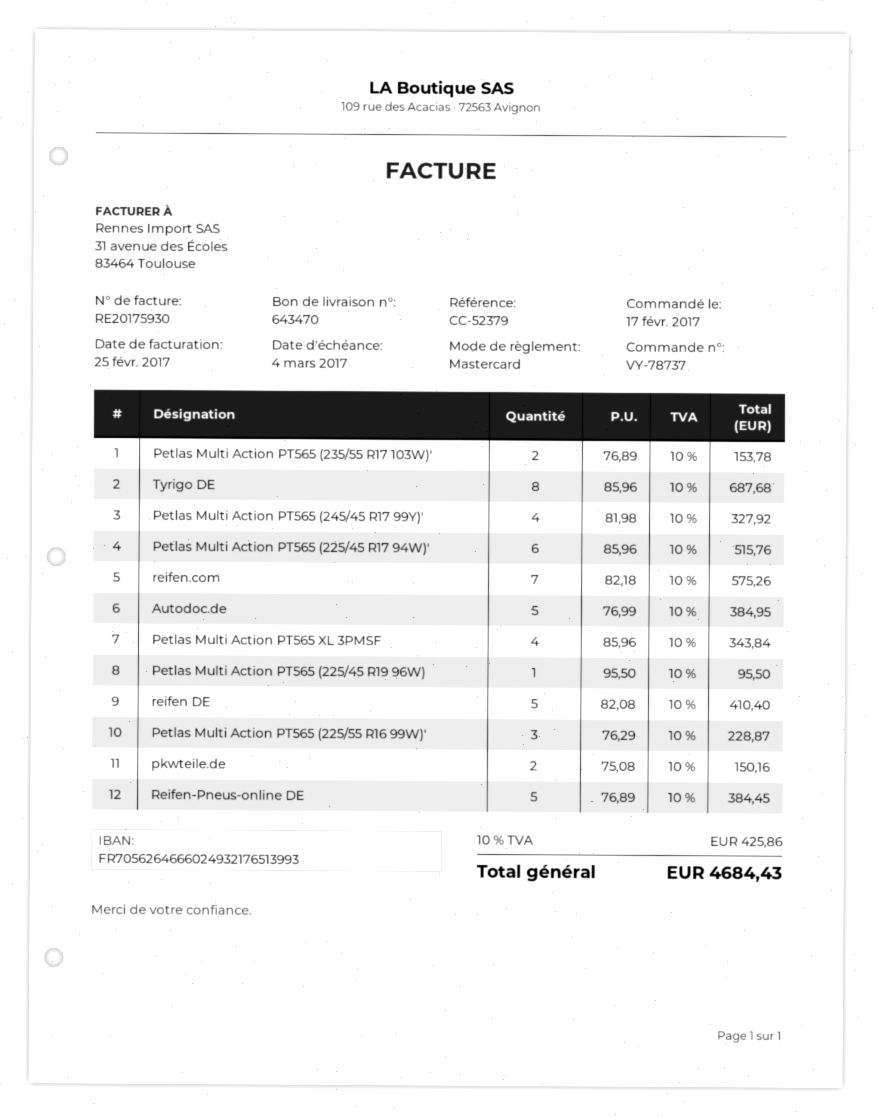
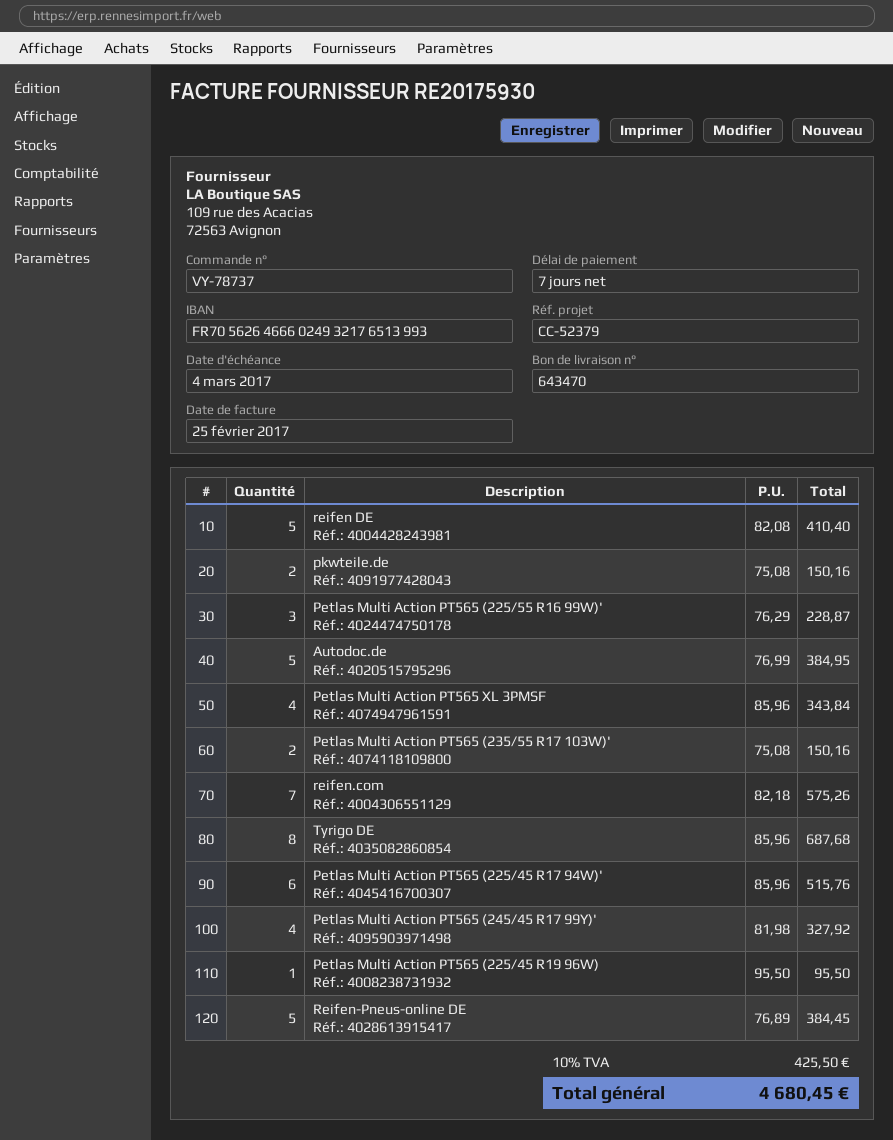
Petlas Multi Action PT565 (235/55 R17 103W)': 2 x 76.89 = 153.78 -> 2 x 75.08 = 150.16
tax: 10% = 425.86 -> 10% = 425.50
total: 4684.43 -> 4680.45

